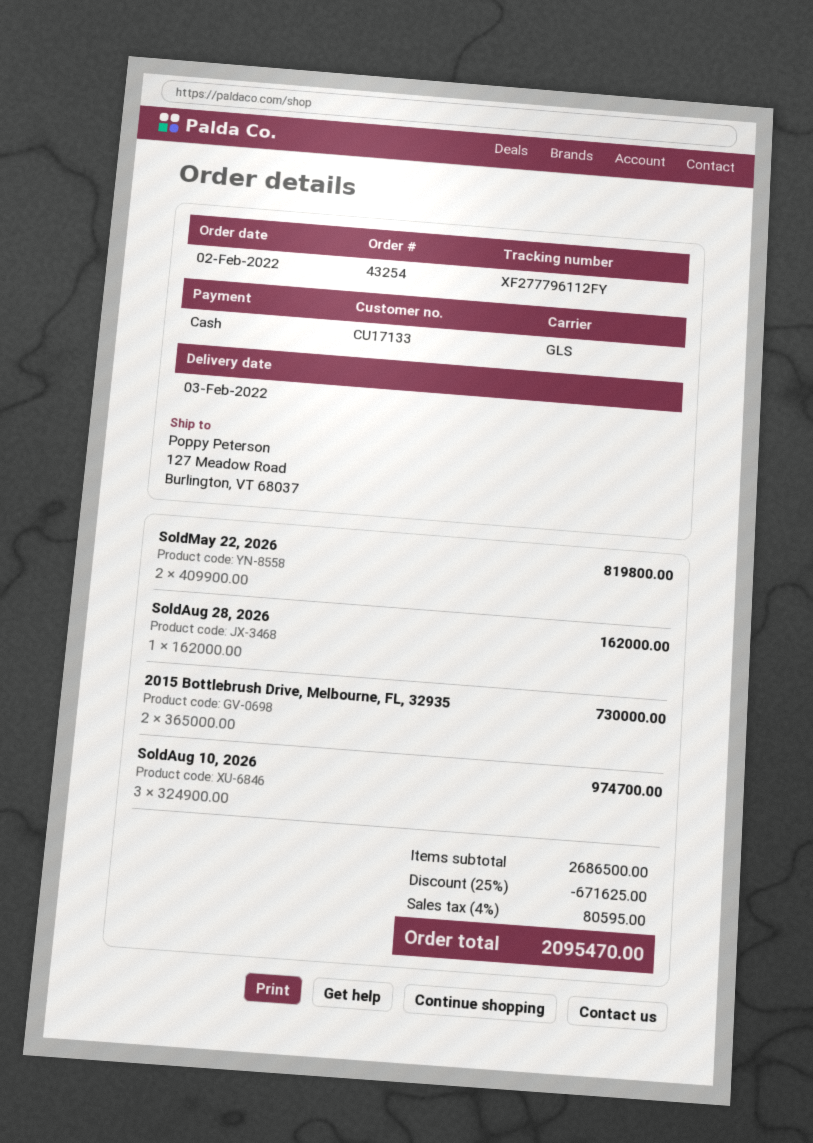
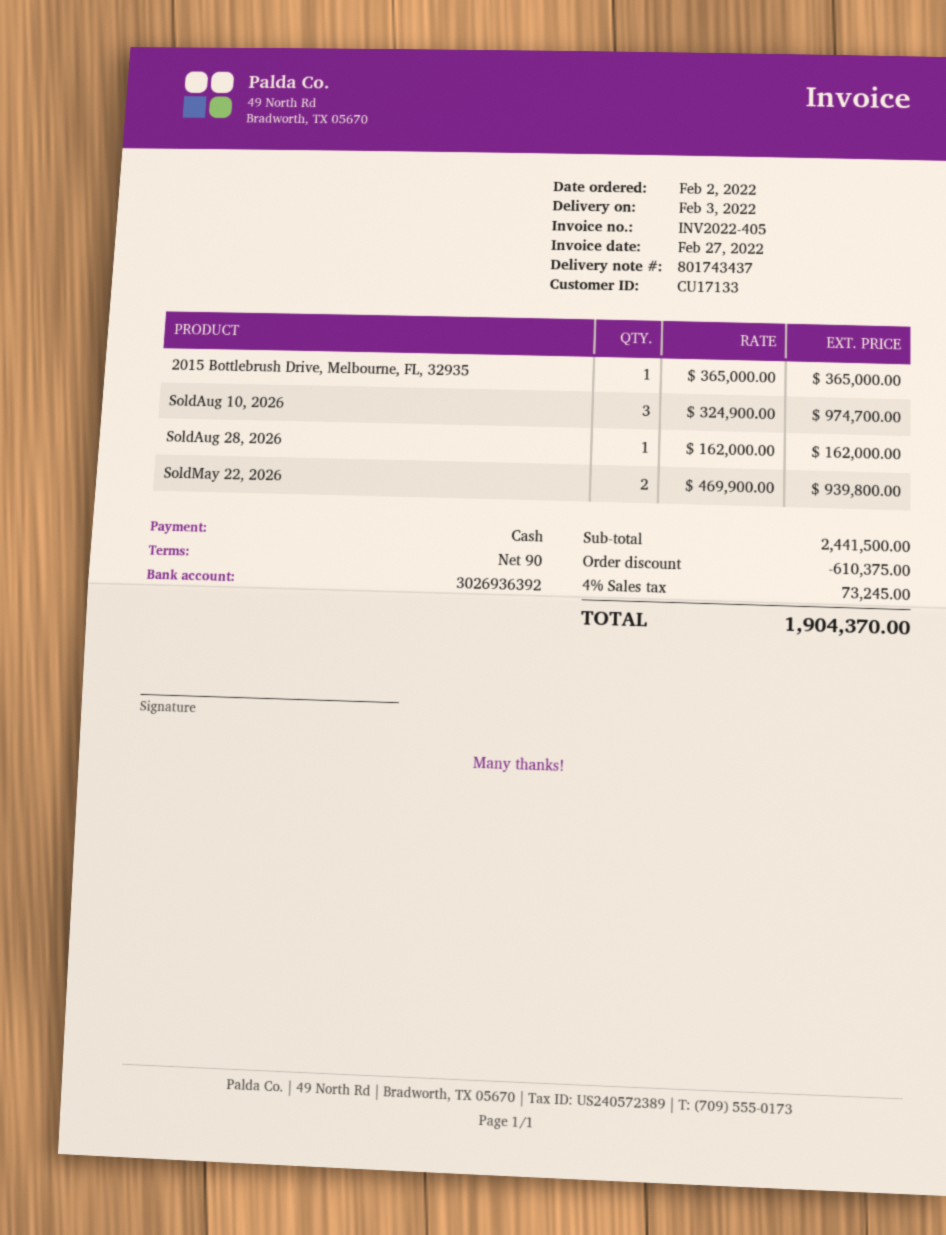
SoldMay 22, 2026: 2 x 409900.00 = 819800.00 -> 2 x 469900.00 = 939800.00
2015 Bottlebrush Drive, Melbourne, FL, 32935: 2 x 365000.00 = 730000.00 -> 1 x 365000.00 = 365000.00
subtotal: 2686500.00 -> 2441500.00
discount: 671625.00 -> 610375.00
tax: 4% = 80595.00 -> 4% = 73245.00
total: 2095470.00 -> 1904370.00

